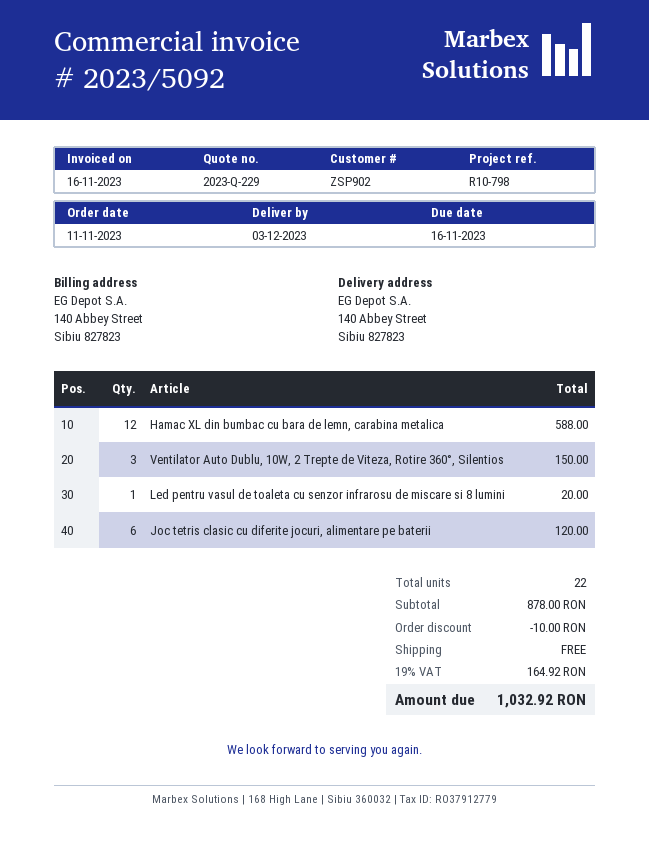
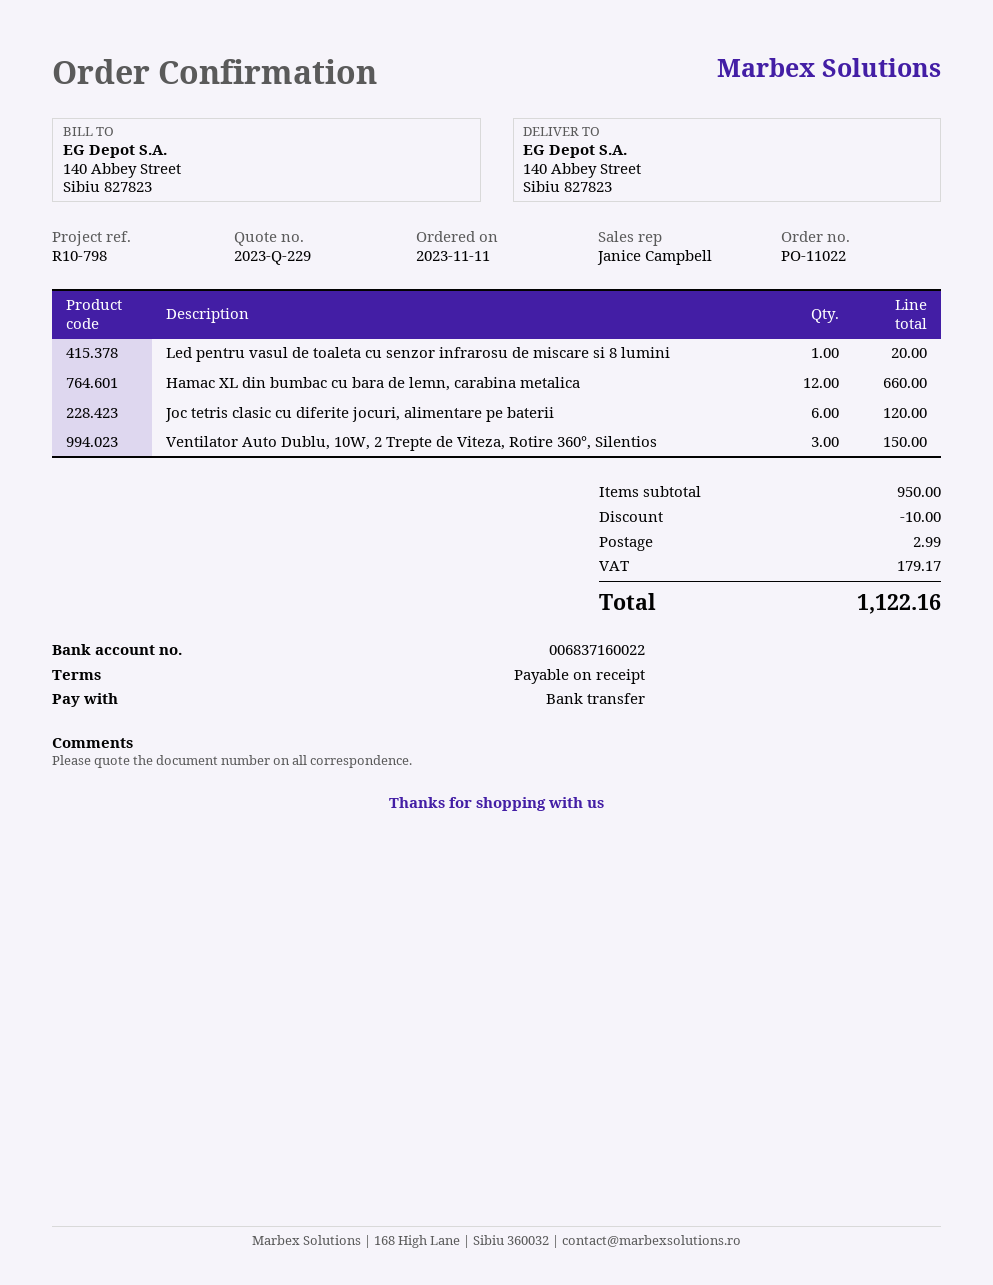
Hamac XL din bumbac cu bara de lemn, carabina metalica: 12 for 588.00 -> 12 for 660.00
subtotal: 878.00 -> 950.00
shipping: 0.00 -> 2.99
tax: 164.92 -> 179.17
total: 1032.92 -> 1122.16

